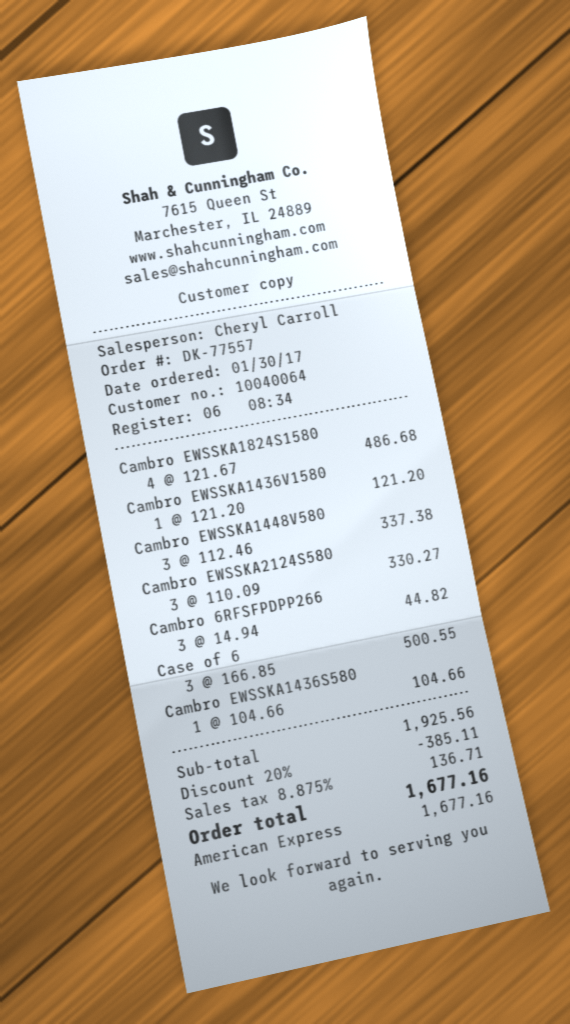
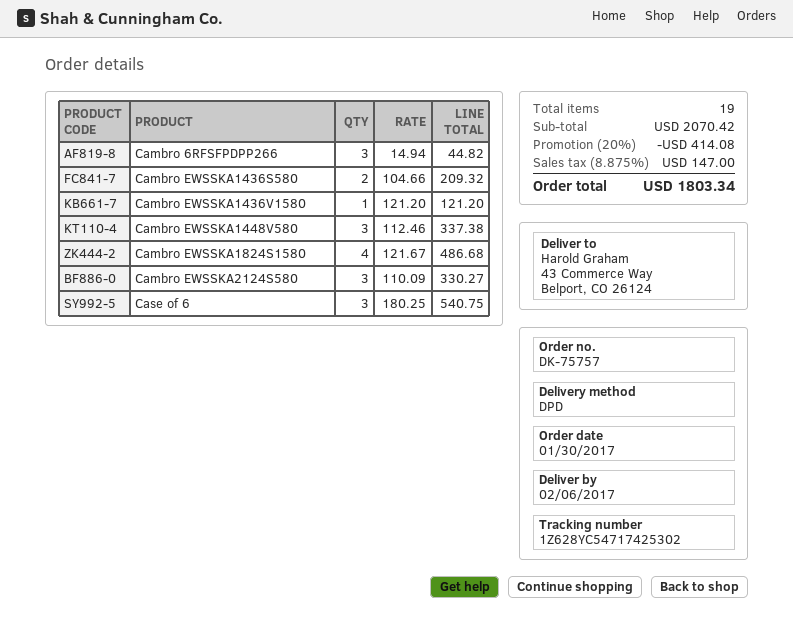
order number: DK-77557 -> DK-75757
Case of 6: 3 x 166.85 = 500.55 -> 3 x 180.25 = 540.75
Cambro EWSSKA1436S580: 1 x 104.66 = 104.66 -> 2 x 104.66 = 209.32
subtotal: 1925.56 -> 2070.42
discount: 20% = 385.11 -> 20% = 414.08
tax: 8.875% = 136.71 -> 8.875% = 147.00
total: 1677.16 -> 1803.34

